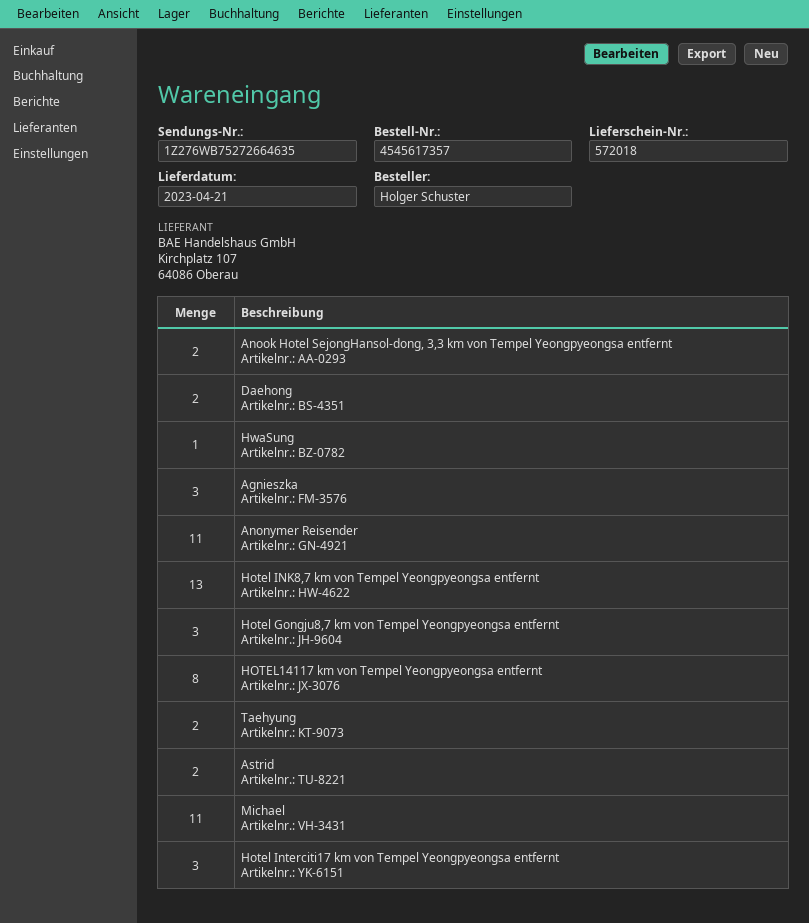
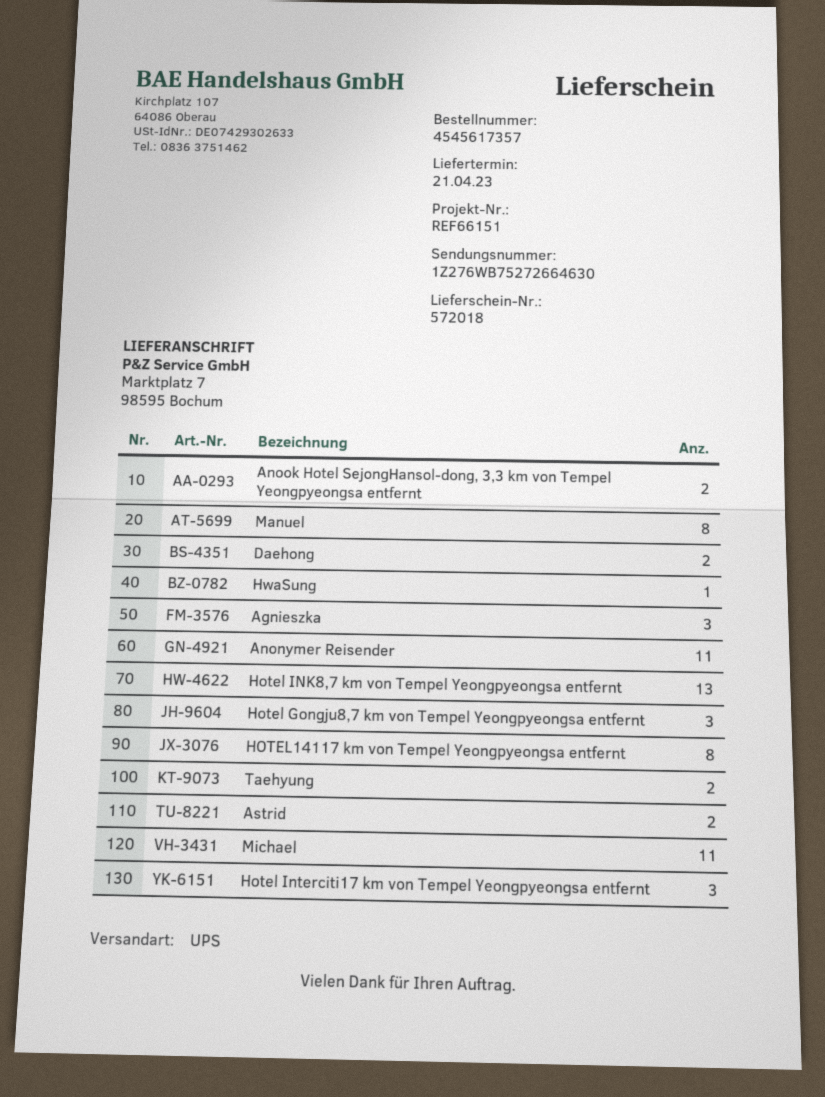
tracking number: 1Z276WB75272664635 -> 1Z276WB75272664630
Manuel: none -> 8

